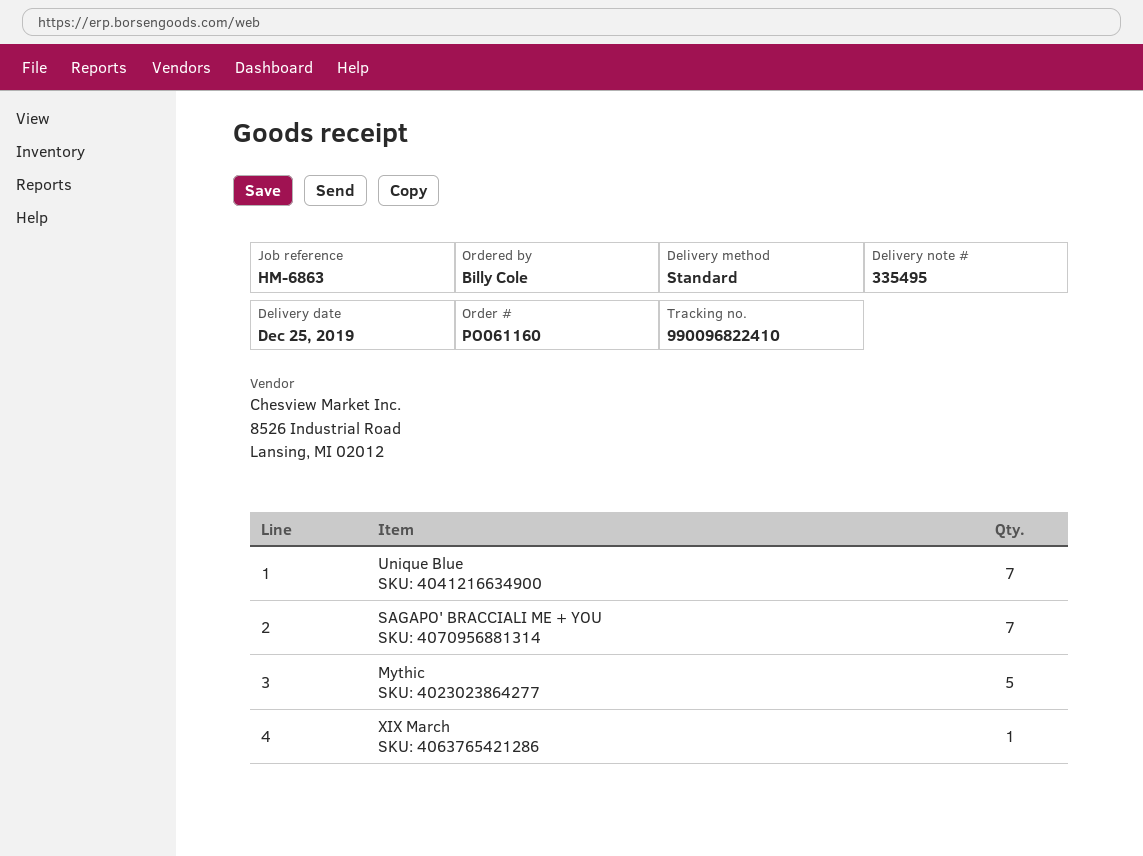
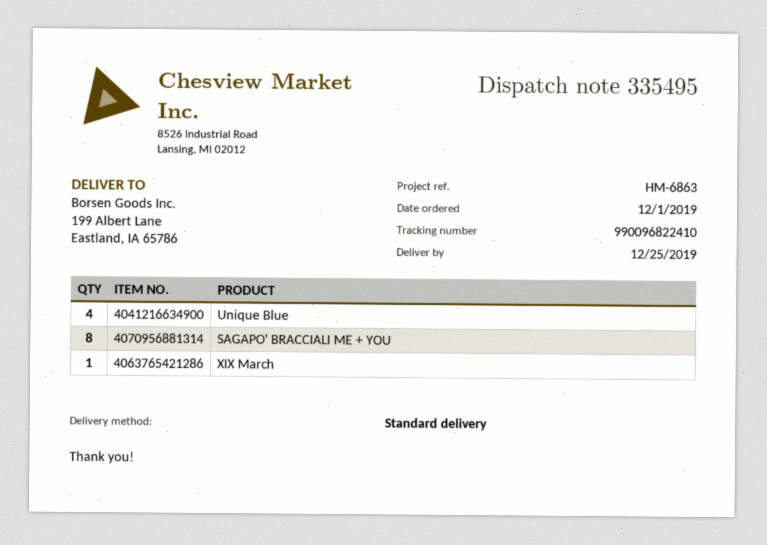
Unique Blue: 7 -> 4
SAGAPO' BRACCIALI ME + YOU: 7 -> 8
Mythic: 5 -> none

